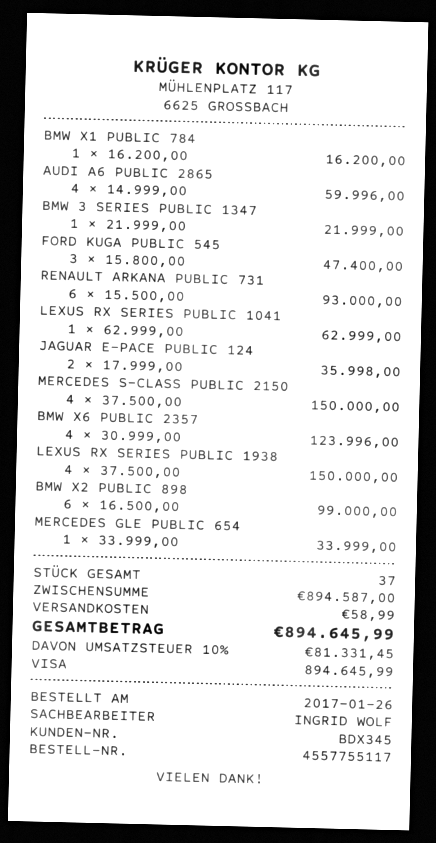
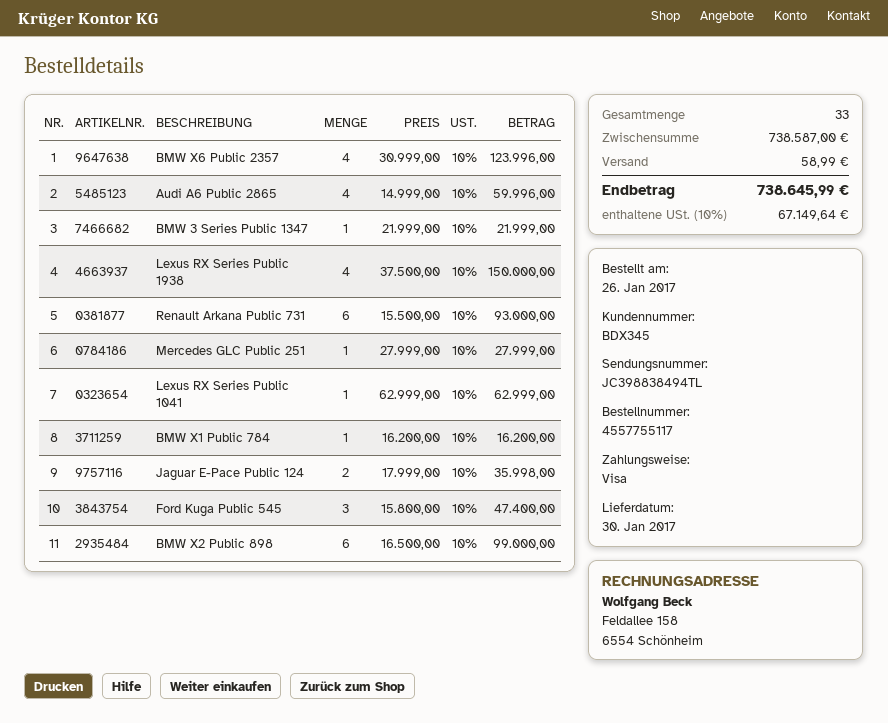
MERCEDES S-CLASS PUBLIC 2150: 4 x 37500.00 = 150000.00 -> none
MERCEDES GLE PUBLIC 654: 1 x 33999.00 = 33999.00 -> none
Mercedes GLC Public 251: none -> 1 x 27999.00 = 27999.00
total quantity: 37 -> 33
subtotal: 894587.00 -> 738587.00
tax: 10% = 81331.45 -> 10% = 67149.64
total: 894645.99 -> 738645.99

